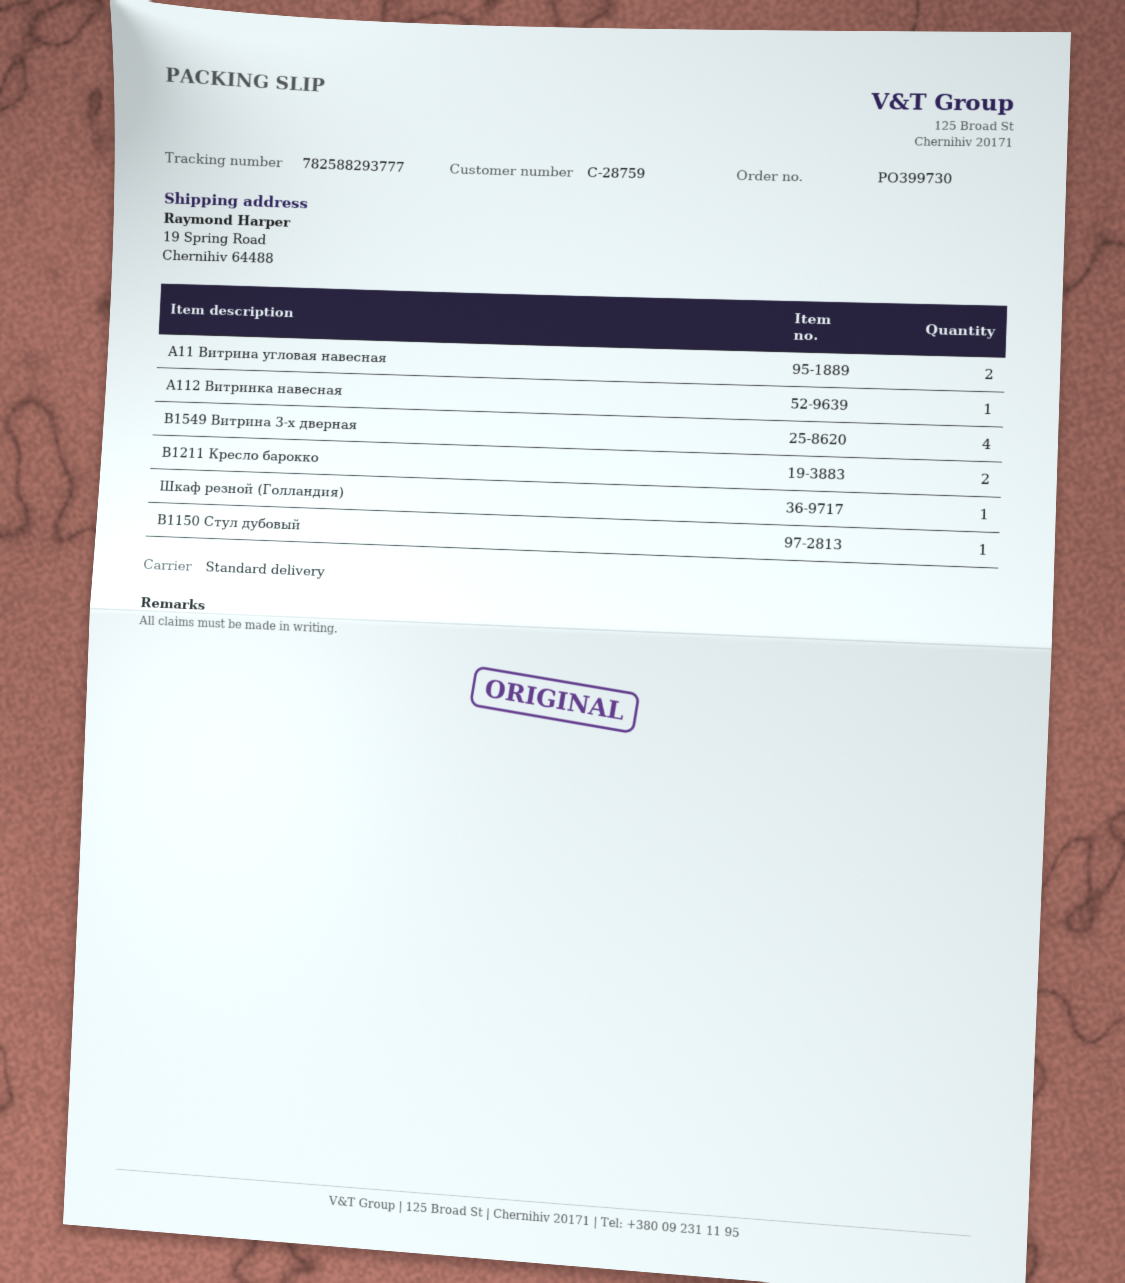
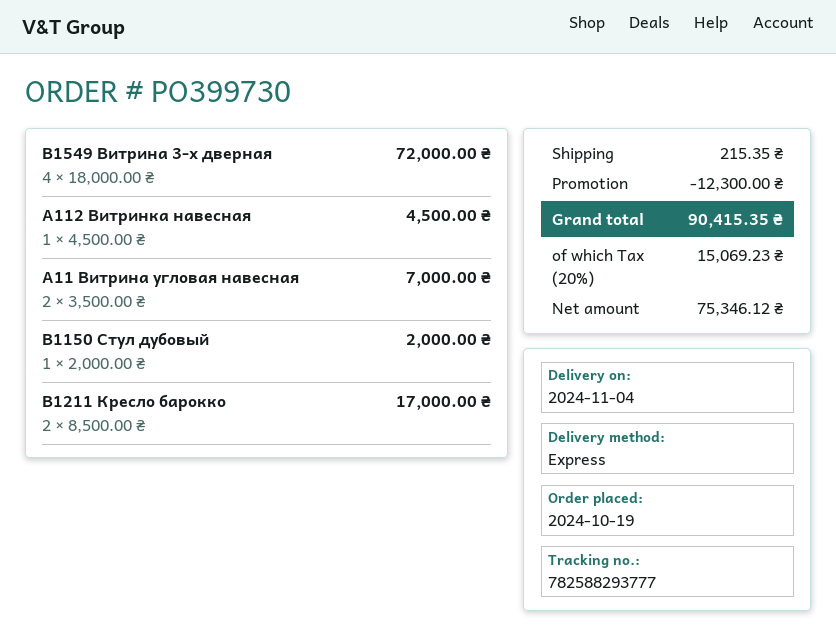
shipping method: standard -> express
Шкаф резной (Голландия): 1 -> none

